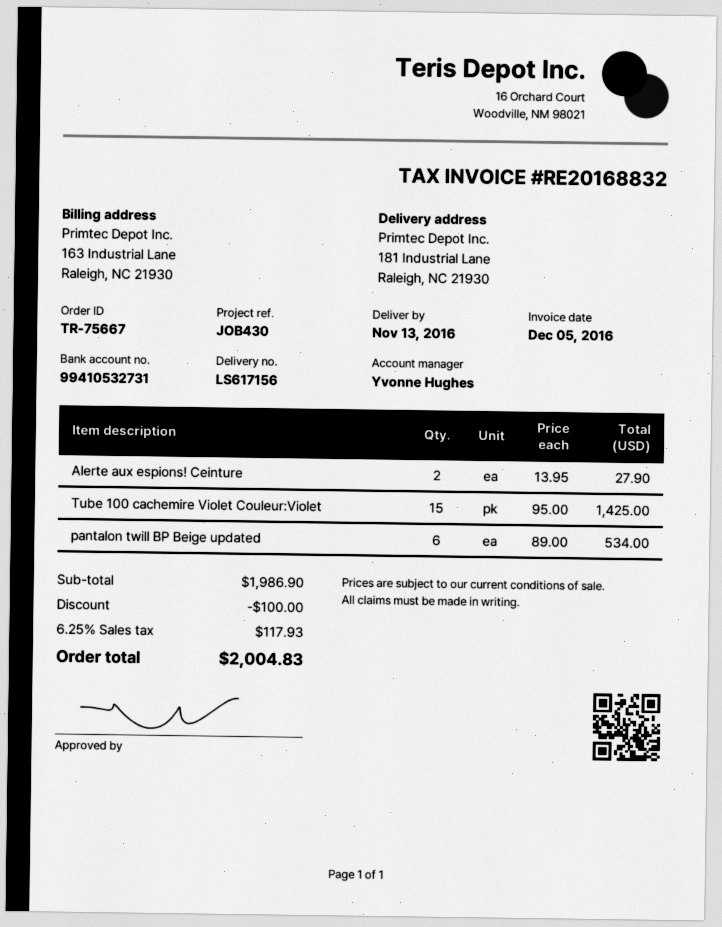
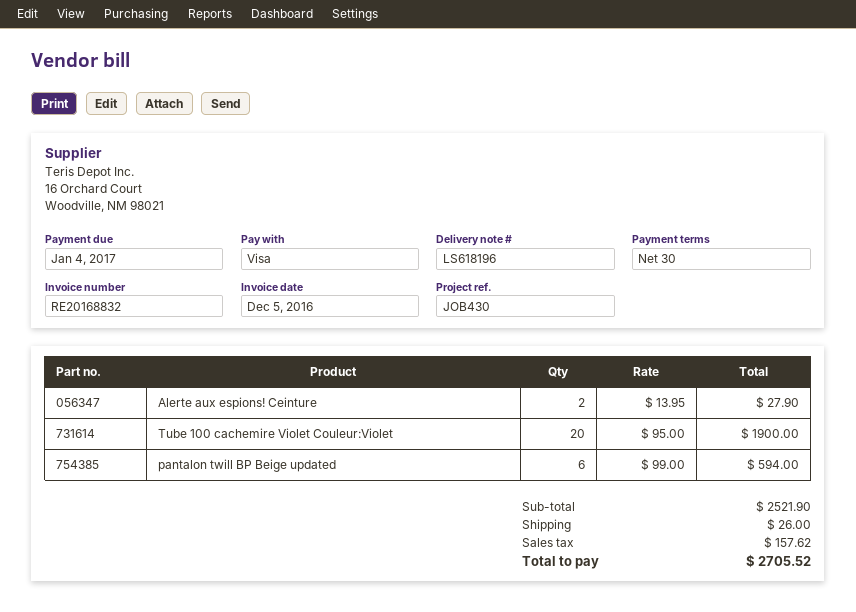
delivery note number: LS617156 -> LS618196
Tube 100 cachemire Violet Couleur:Violet: 15 x 95.00 = 1425.00 -> 20 x 95.00 = 1900.00
pantalon twill BP Beige updated: 6 x 89.00 = 534.00 -> 6 x 99.00 = 594.00
subtotal: 1986.90 -> 2521.90
discount: 100.00 -> none
shipping: none -> 26.00
tax: 117.93 -> 157.62
total: 2004.83 -> 2705.52

